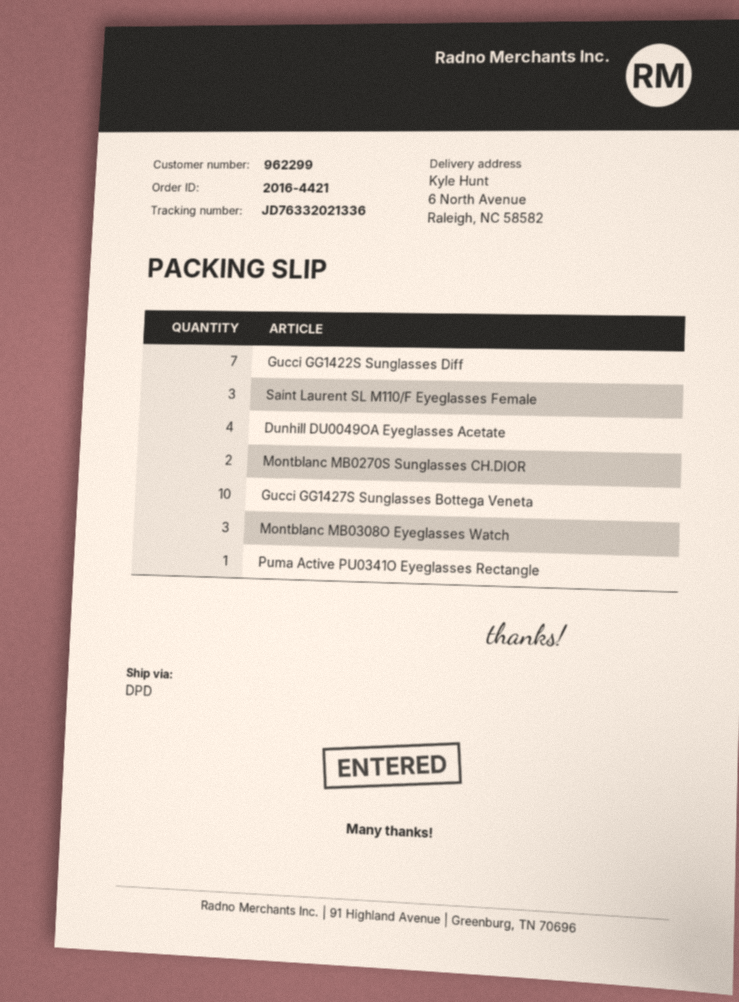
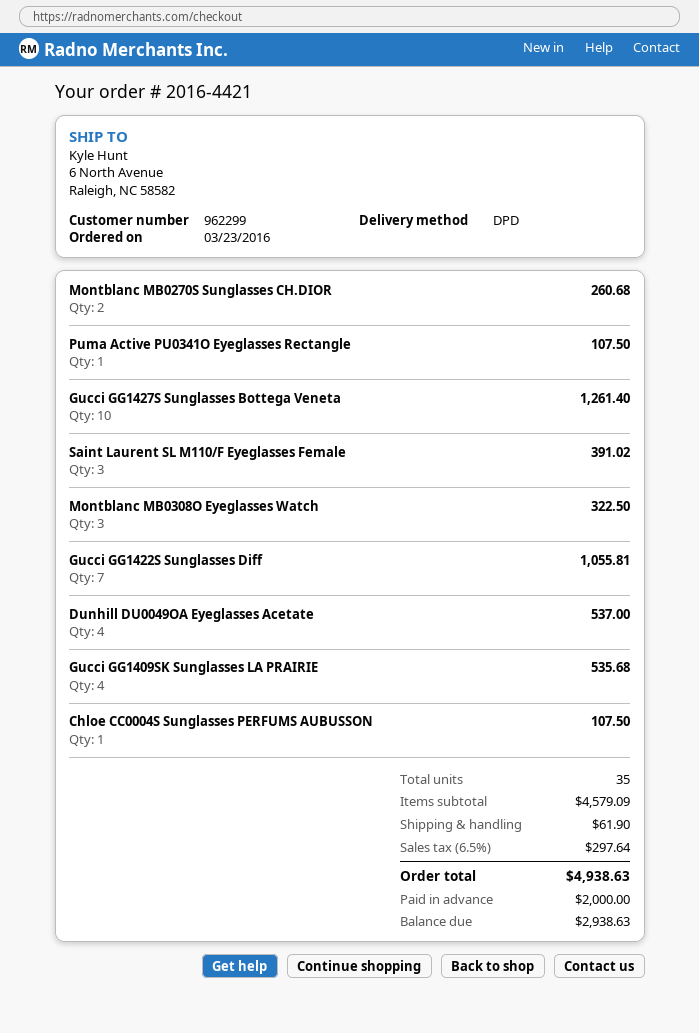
Gucci GG1409SK Sunglasses LA PRAIRIE: none -> 4
Chloe CC0004S Sunglasses PERFUMS AUBUSSON: none -> 1

